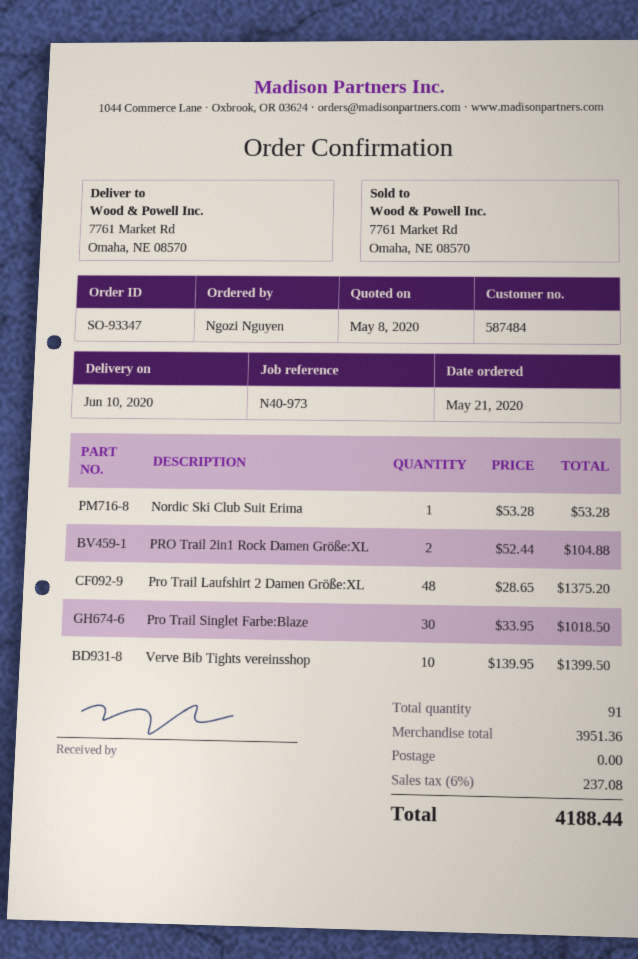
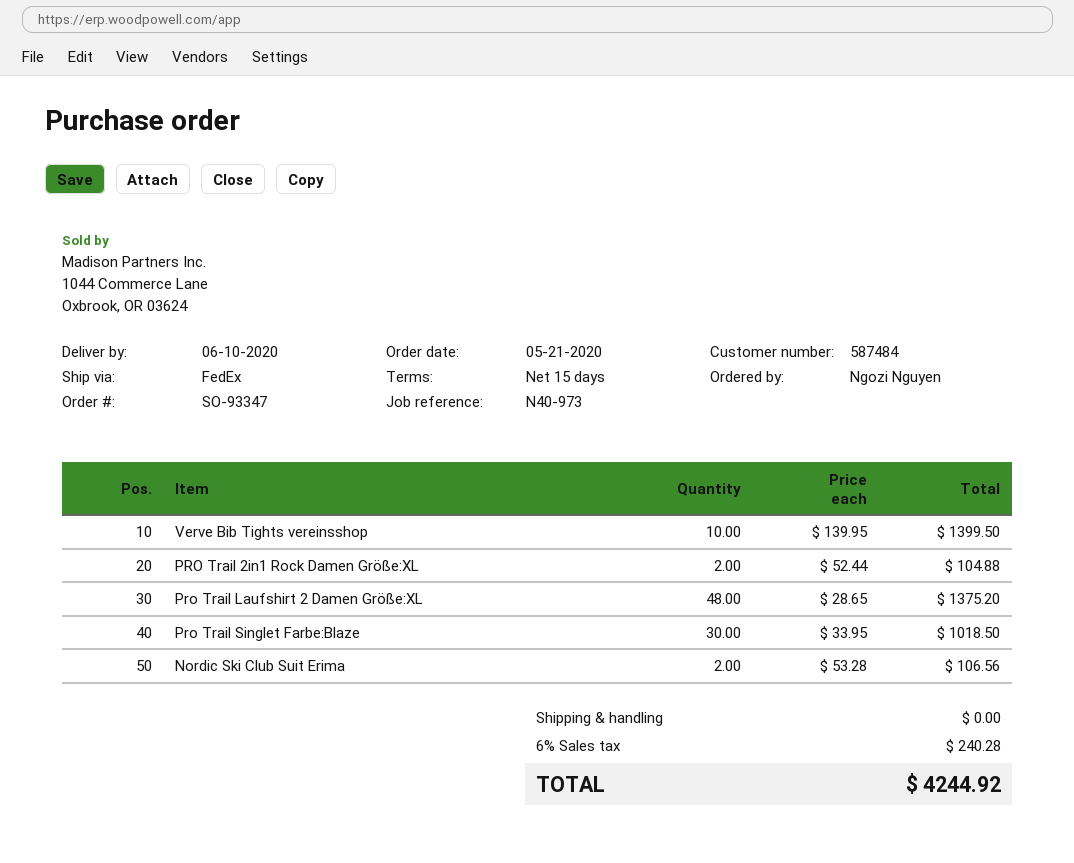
Nordic Ski Club Suit Erima: 1 x 53.28 = 53.28 -> 2 x 53.28 = 106.56
tax: 6% = 237.08 -> 6% = 240.28
total: 4188.44 -> 4244.92

